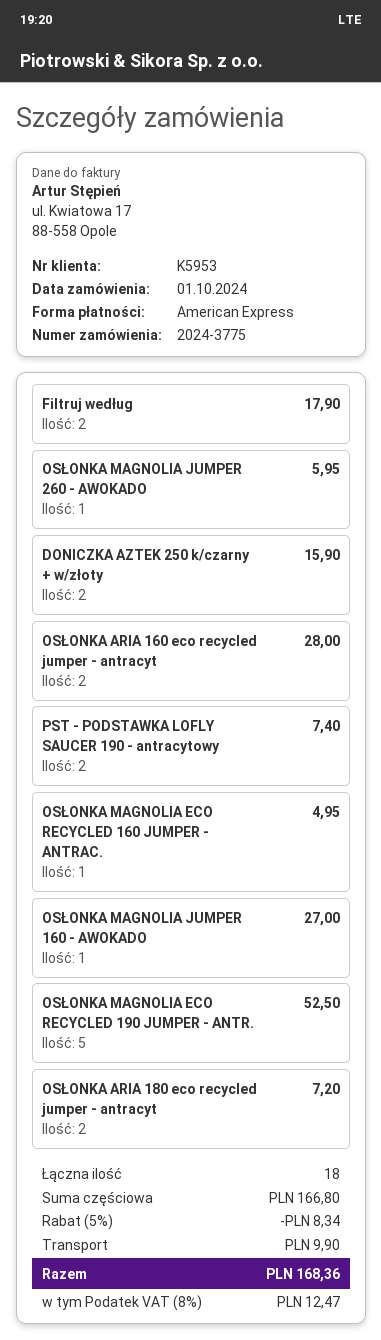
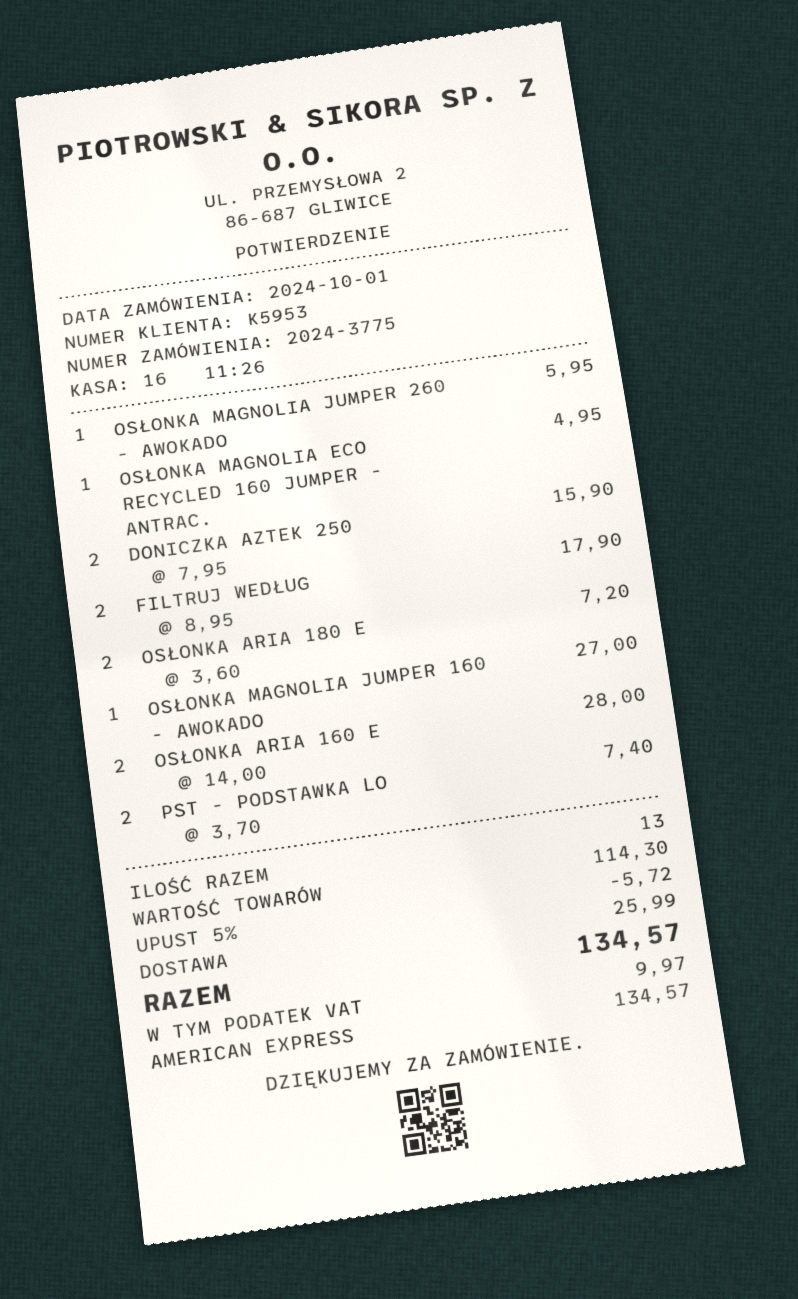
OSŁONKA MAGNOLIA ECO RECYCLED 190 JUMPER - ANTR.: 5 for 52.50 -> none
total quantity: 18 -> 13
subtotal: 166.80 -> 114.30
discount: 5% = 8.34 -> 5% = 5.72
shipping: 9.90 -> 25.99
tax: 12.47 -> 9.97
total: 168.36 -> 134.57

